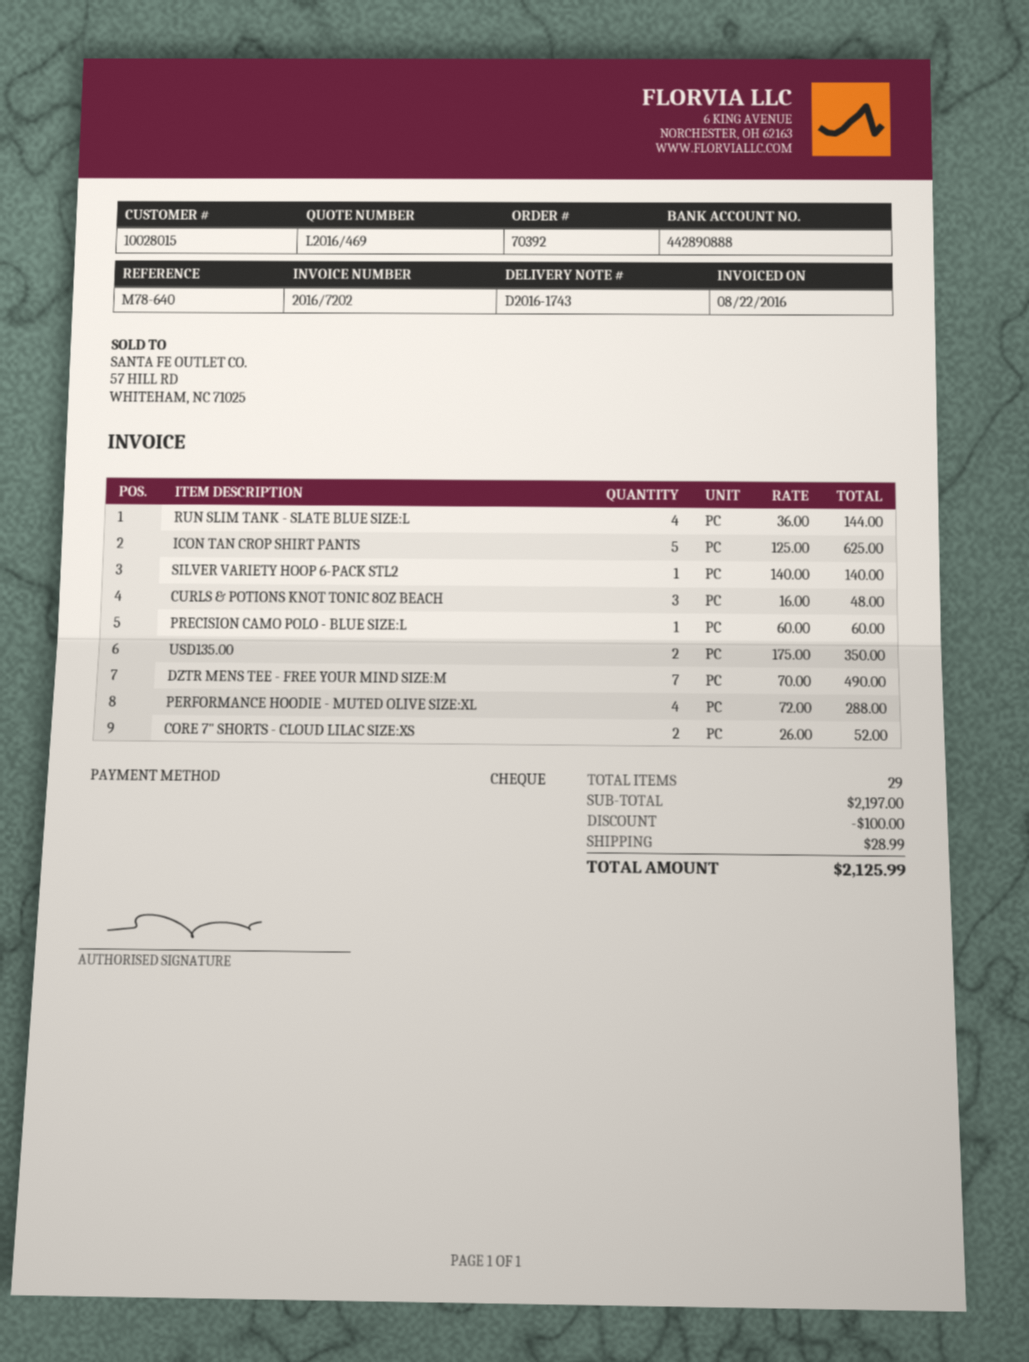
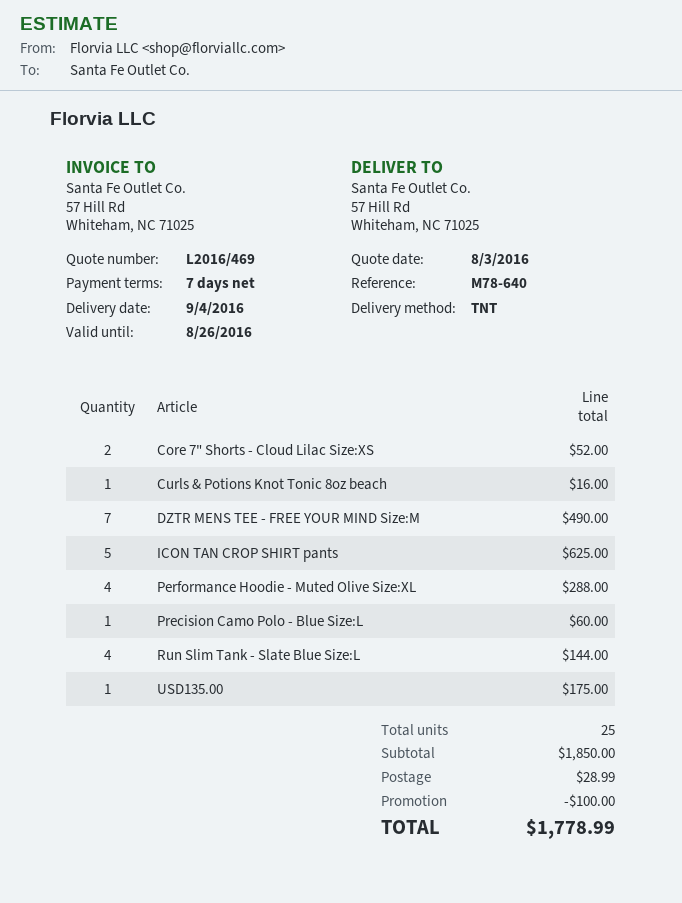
SILVER VARIETY HOOP 6-PACK STL2: 1 for 140.00 -> none
CURLS & POTIONS KNOT TONIC 8OZ BEACH: 3 for 48.00 -> 1 for 16.00
USD135.00: 2 for 350.00 -> 1 for 175.00
total quantity: 29 -> 25
subtotal: 2197.00 -> 1850.00
total: 2125.99 -> 1778.99

